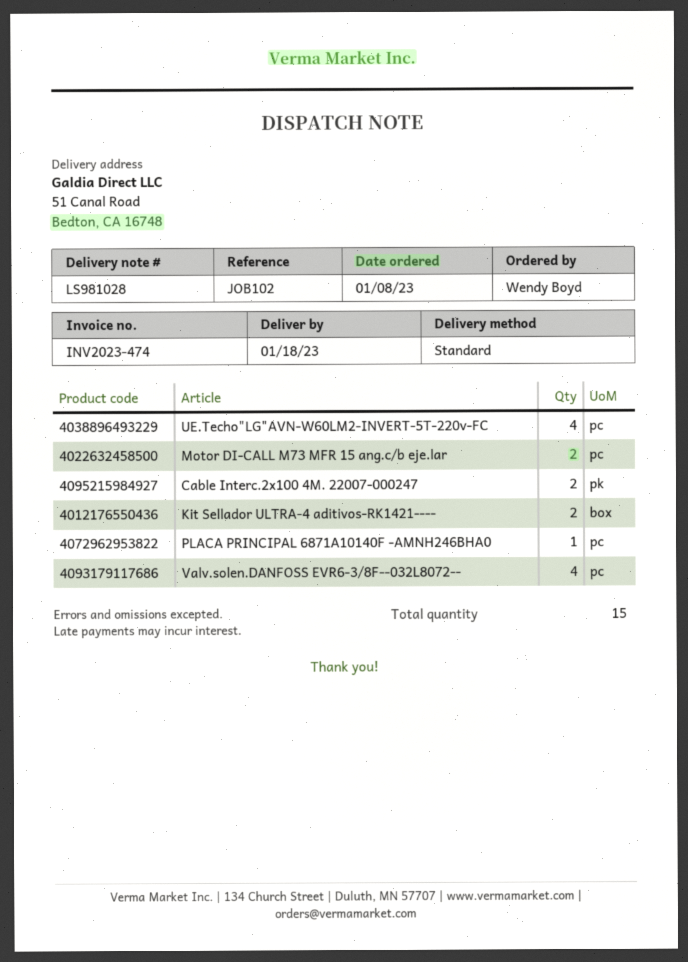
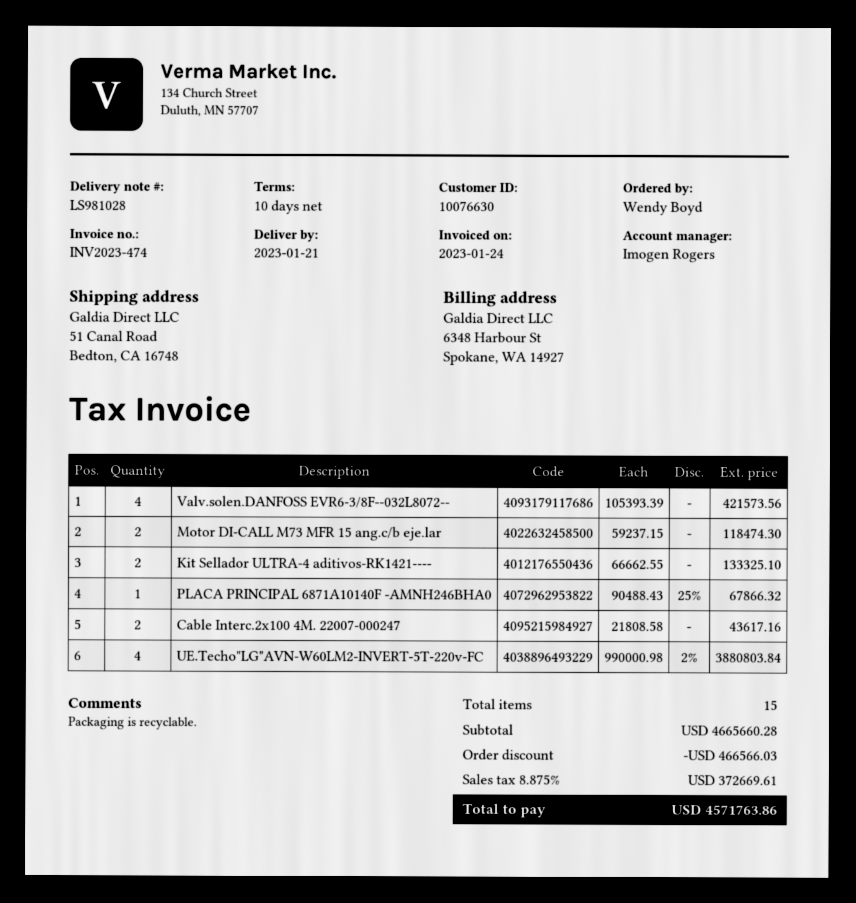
delivery date: 2023-01-18 -> 2023-01-21

